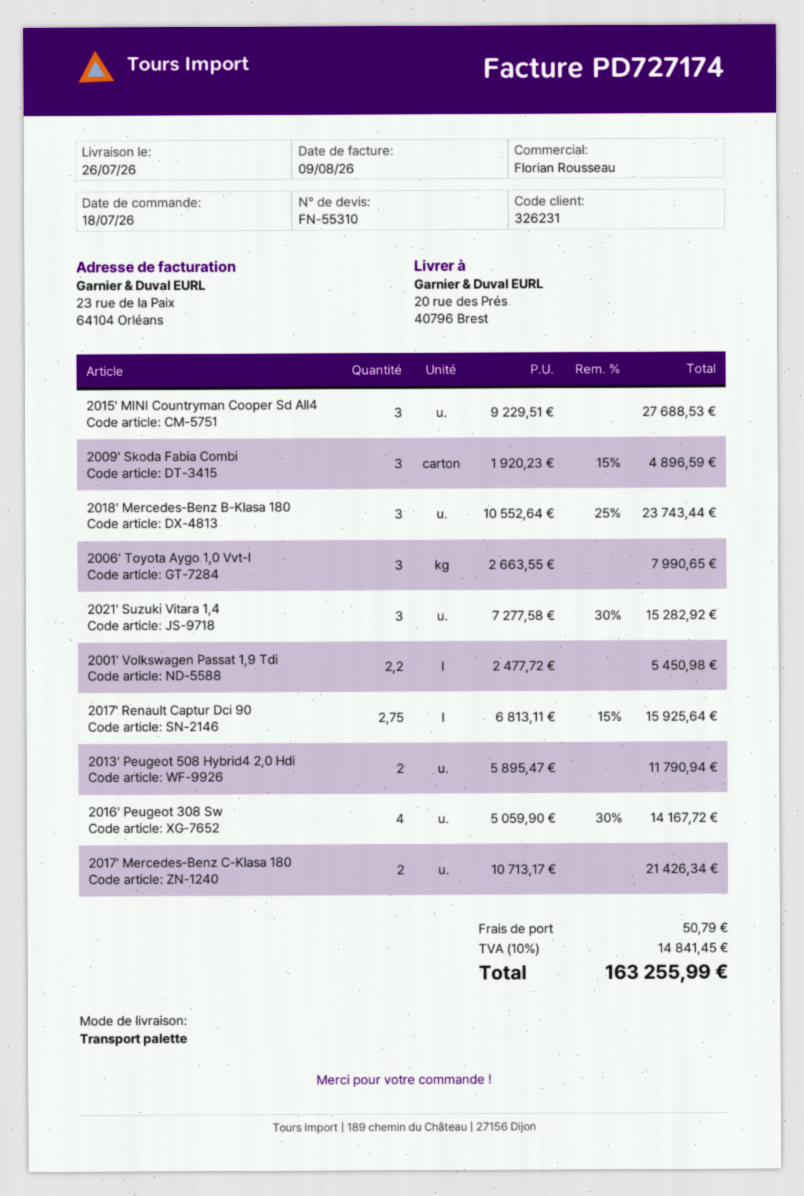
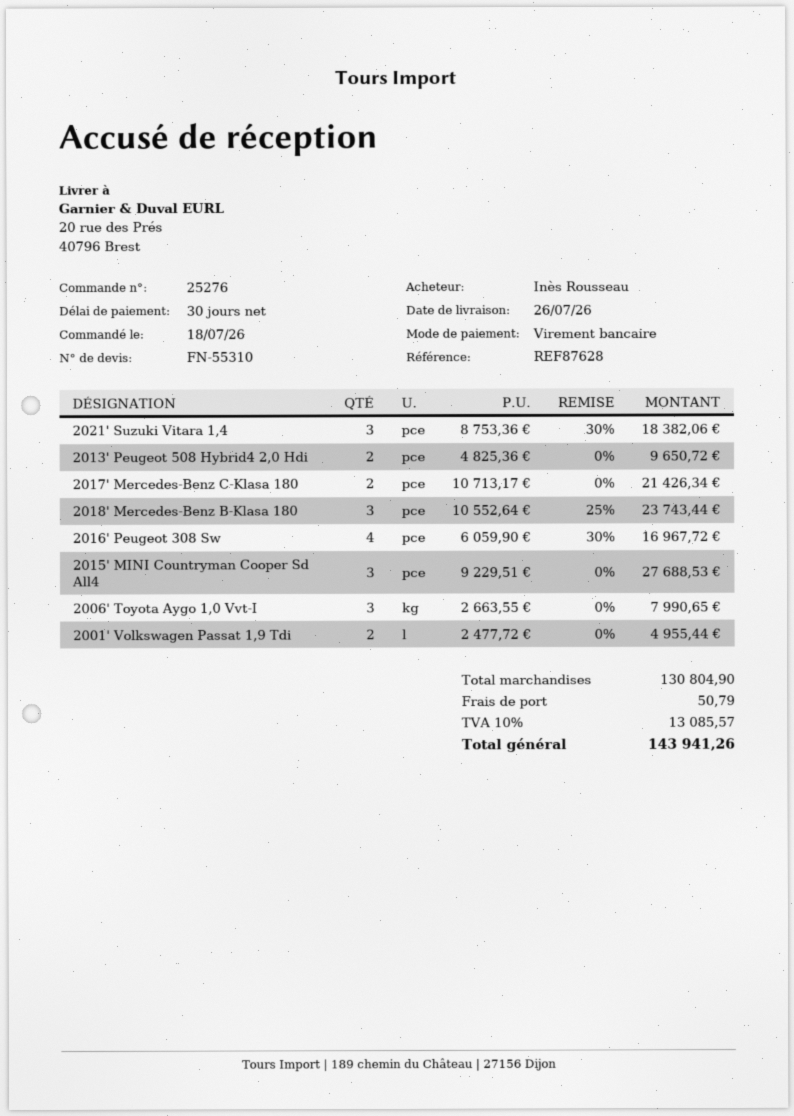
2009' Skoda Fabia Combi: 3 x 1920.23 - 15% = 4896.59 -> none
2021' Suzuki Vitara 1,4: 3 x 7277.58 - 30% = 15282.92 -> 3 x 8753.36 - 30% = 18382.06
2001' Volkswagen Passat 1,9 Tdi: 2.2 x 2477.72 = 5450.98 -> 2 x 2477.72 = 4955.44
2017' Renault Captur Dci 90: 2.75 x 6813.11 - 15% = 15925.64 -> none
2013' Peugeot 508 Hybrid4 2,0 Hdi: 2 x 5895.47 = 11790.94 -> 2 x 4825.36 = 9650.72
2016' Peugeot 308 Sw: 4 x 5059.90 - 30% = 14167.72 -> 4 x 6059.90 - 30% = 16967.72
tax: 10% = 14841.45 -> 10% = 13085.57
total: 163255.99 -> 143941.26

